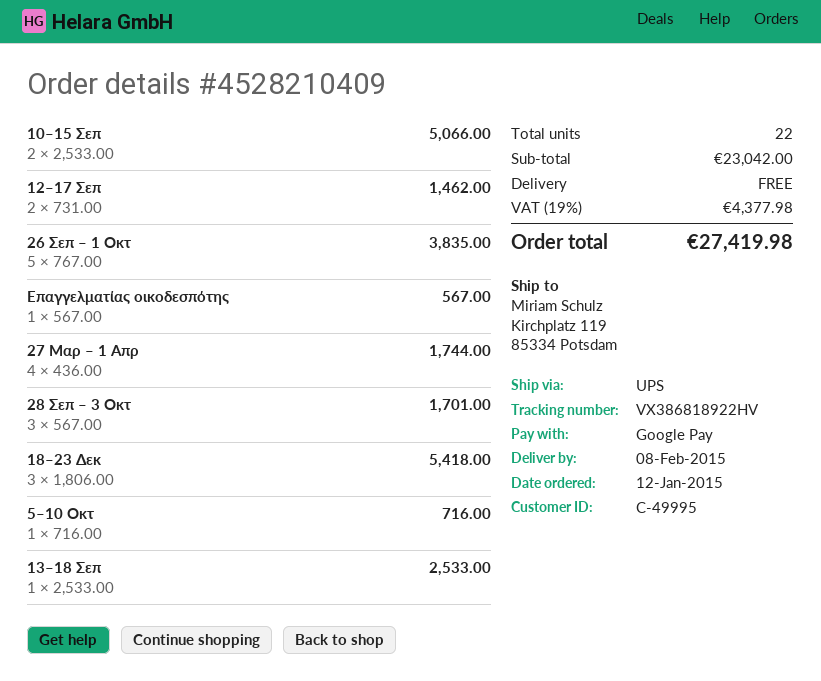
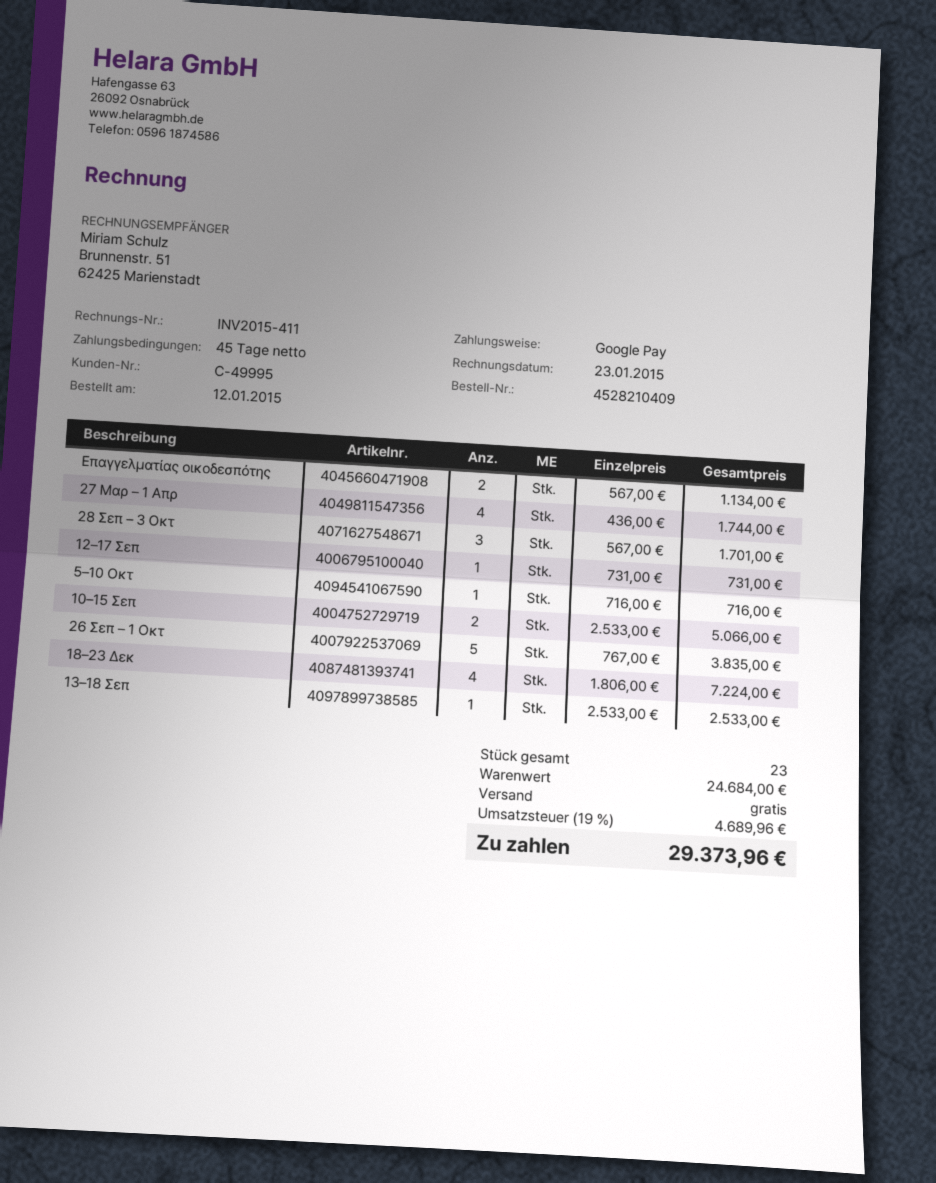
12–17 Σεπ: 2 x 731.00 = 1462.00 -> 1 x 731.00 = 731.00
Επαγγελματίας οικοδεσπότης: 1 x 567.00 = 567.00 -> 2 x 567.00 = 1134.00
18–23 Δεκ: 3 x 1806.00 = 5418.00 -> 4 x 1806.00 = 7224.00
total quantity: 22 -> 23
subtotal: 23042.00 -> 24684.00
tax: 19% = 4377.98 -> 19% = 4689.96
total: 27419.98 -> 29373.96

